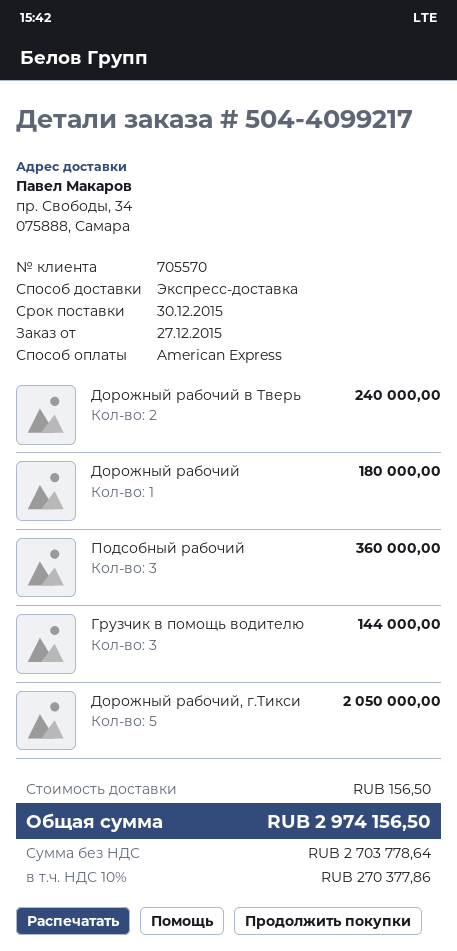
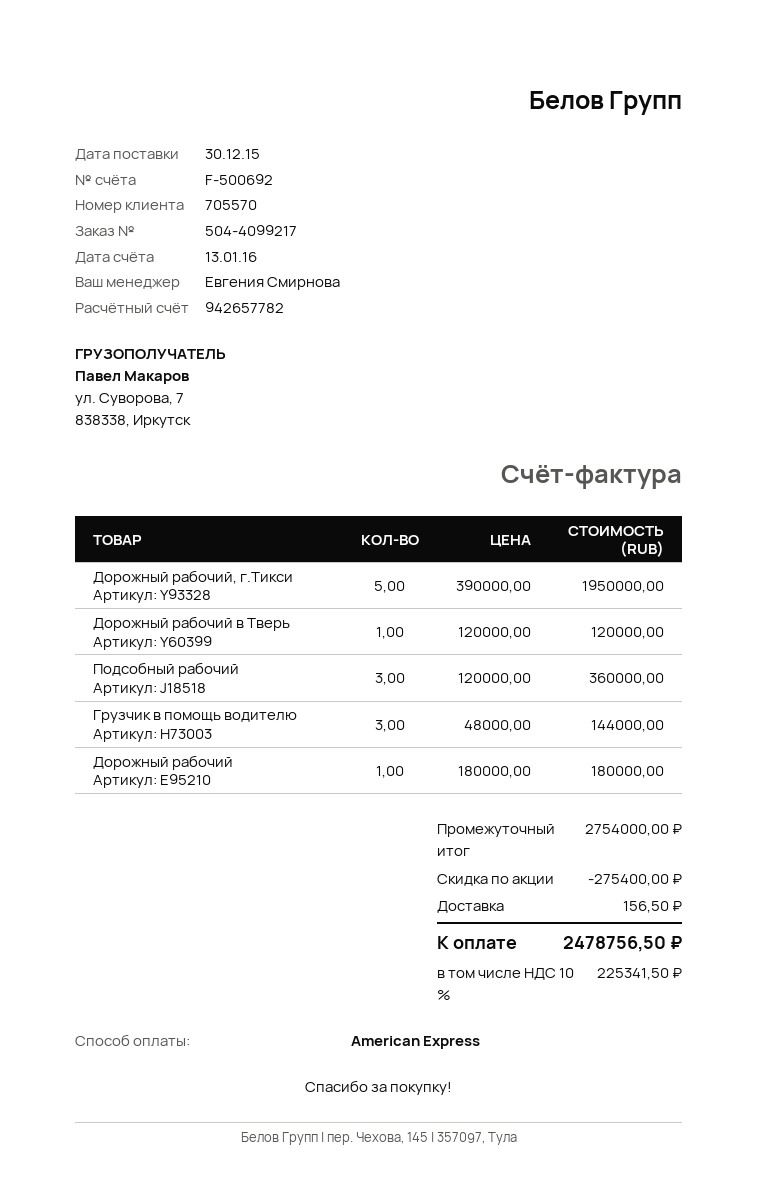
ship to: пр. Свободы, 34, 075888, Самара -> ул. Суворова, 7, 838338, Иркутск
Дорожный рабочий в Тверь: 2 for 240000.00 -> 1 for 120000.00
Дорожный рабочий, г.Тикси: 5 for 2050000.00 -> 5 for 1950000.00
discount: none -> 275400.00
tax: 10% = 270377.86 -> 10% = 225341.50
total: 2974156.50 -> 2478756.50

